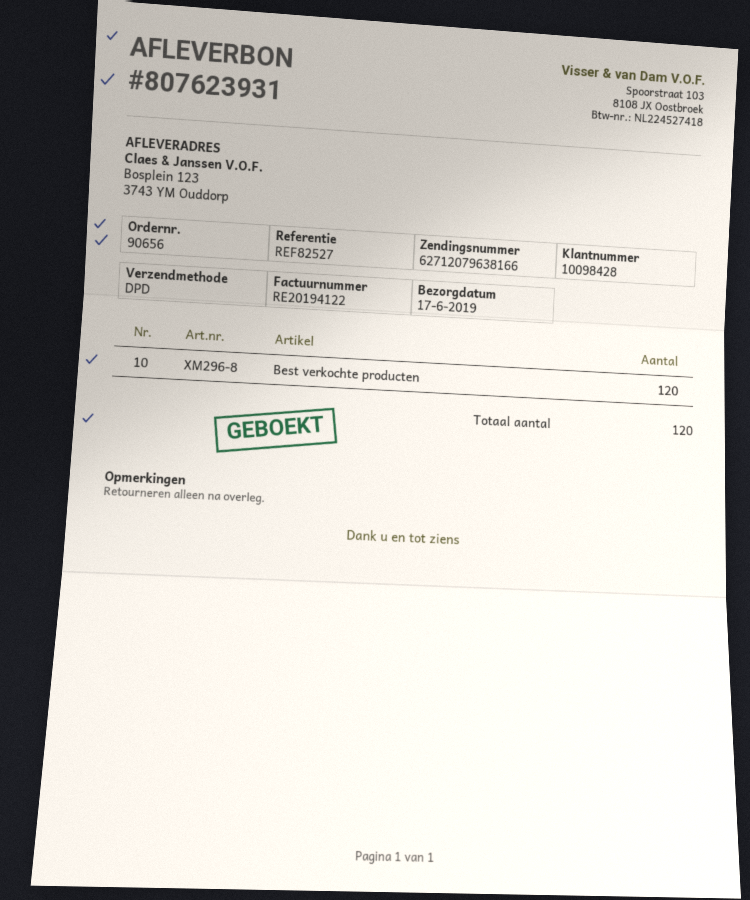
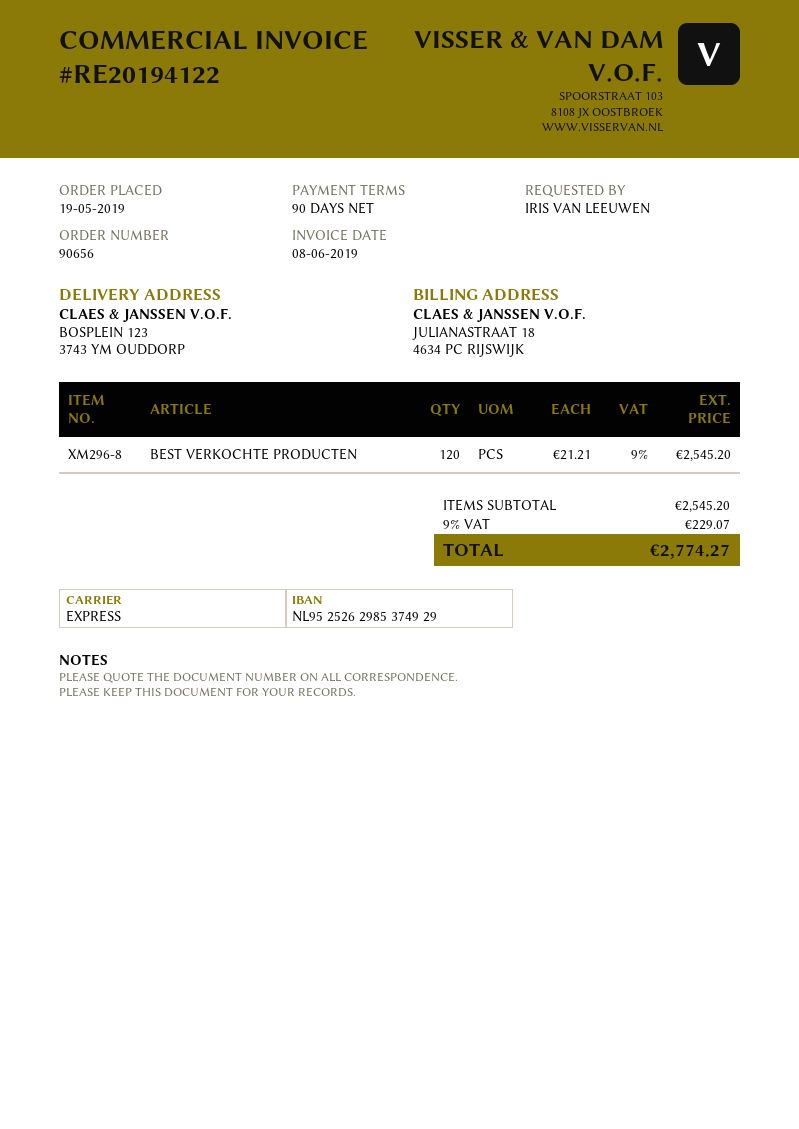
shipping method: DPD -> express

